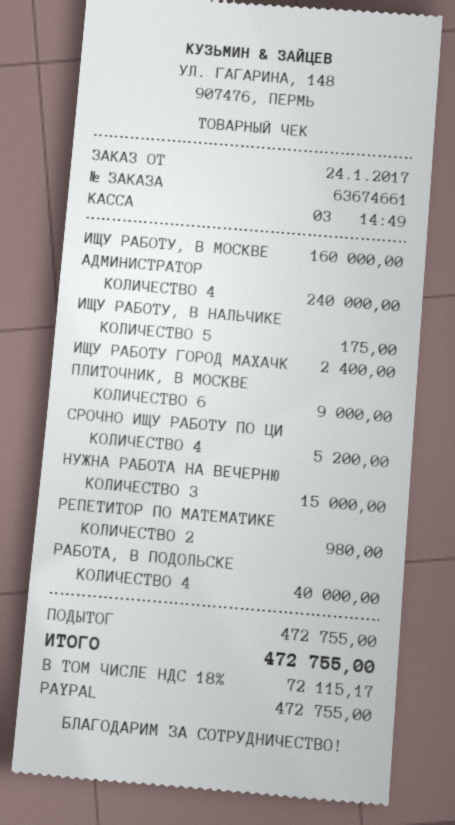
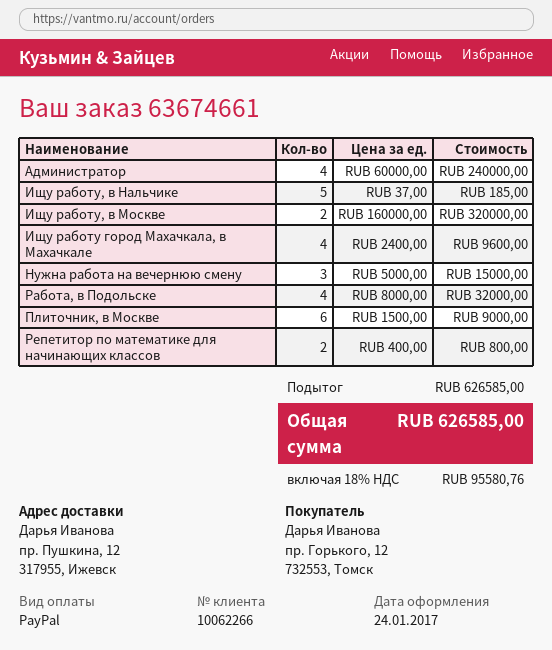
ИЩУ РАБОТУ, В МОСКВЕ: 1 for 160000.00 -> 2 for 320000.00
ИЩУ РАБОТУ, В НАЛЬЧИКЕ: 5 for 175.00 -> 5 for 185.00
ИЩУ РАБОТУ ГОРОД МАХАЧК: 1 for 2400.00 -> 4 for 9600.00
СРОЧНО ИЩУ РАБОТУ ПО ЦИ: 4 for 5200.00 -> none
РЕПЕТИТОР ПО МАТЕМАТИКЕ: 2 for 980.00 -> 2 for 800.00
РАБОТА, В ПОДОЛЬСКЕ: 4 for 40000.00 -> 4 for 32000.00
subtotal: 472755.00 -> 626585.00
tax: 18% = 72115.17 -> 18% = 95580.76
total: 472755.00 -> 626585.00

